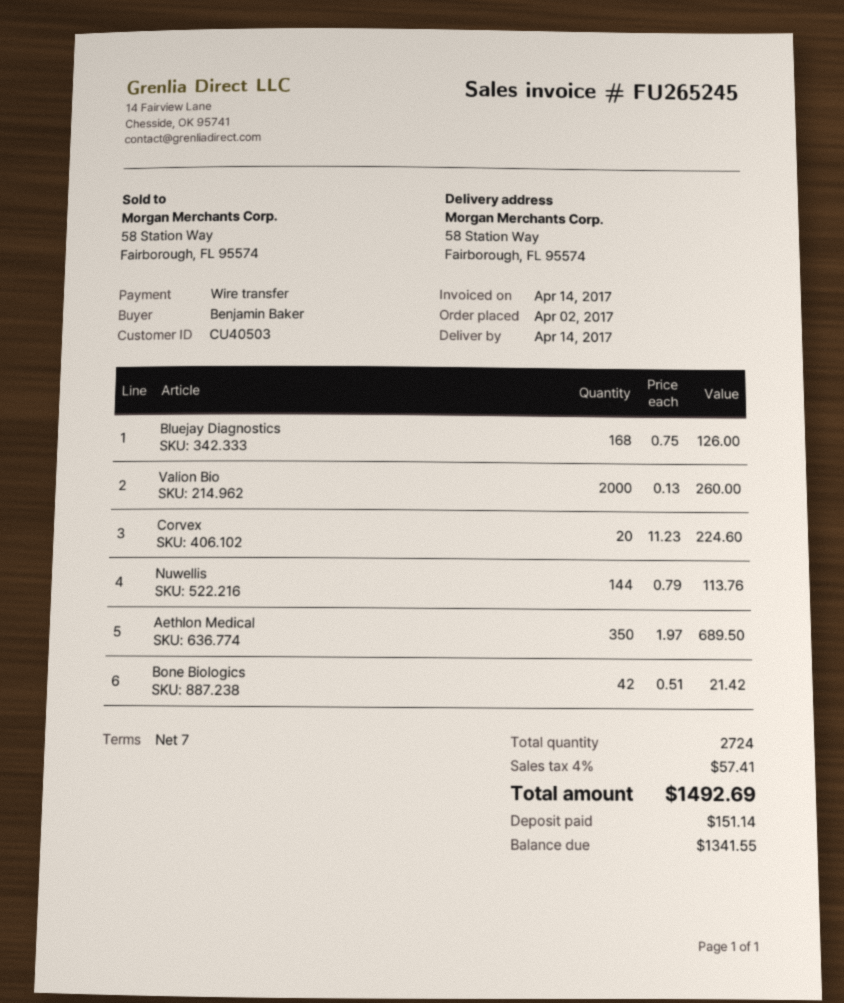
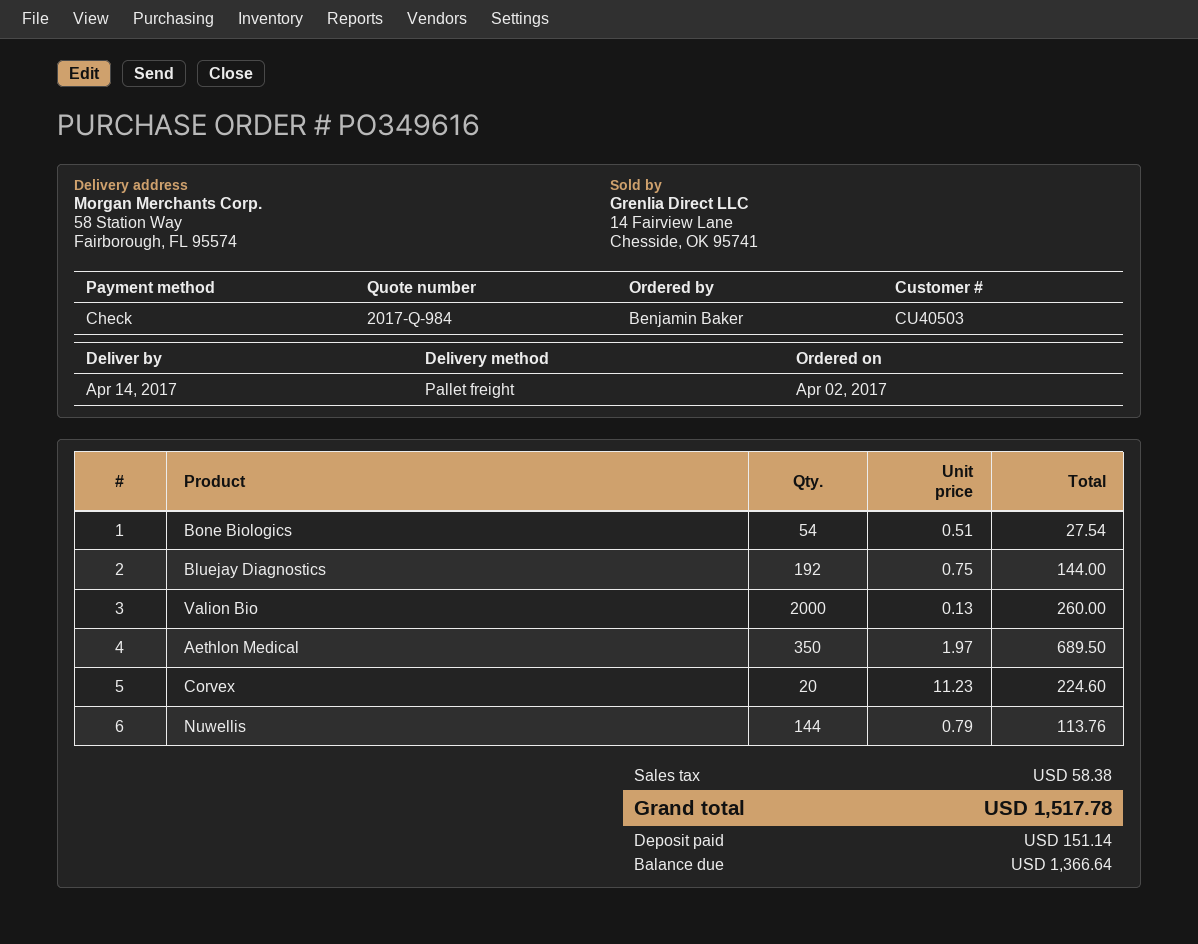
payment method: bank transfer -> cheque
Bluejay Diagnostics: 168 x 0.75 = 126.00 -> 192 x 0.75 = 144.00
Bone Biologics: 42 x 0.51 = 21.42 -> 54 x 0.51 = 27.54
tax: 57.41 -> 58.38
total: 1492.69 -> 1517.78
balance: 1341.55 -> 1366.64

